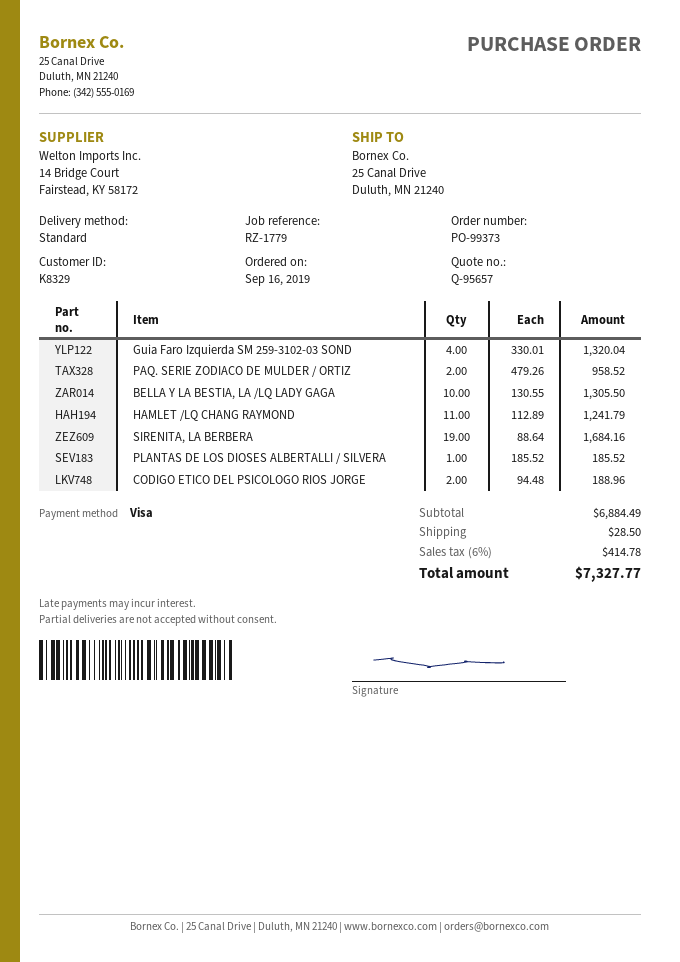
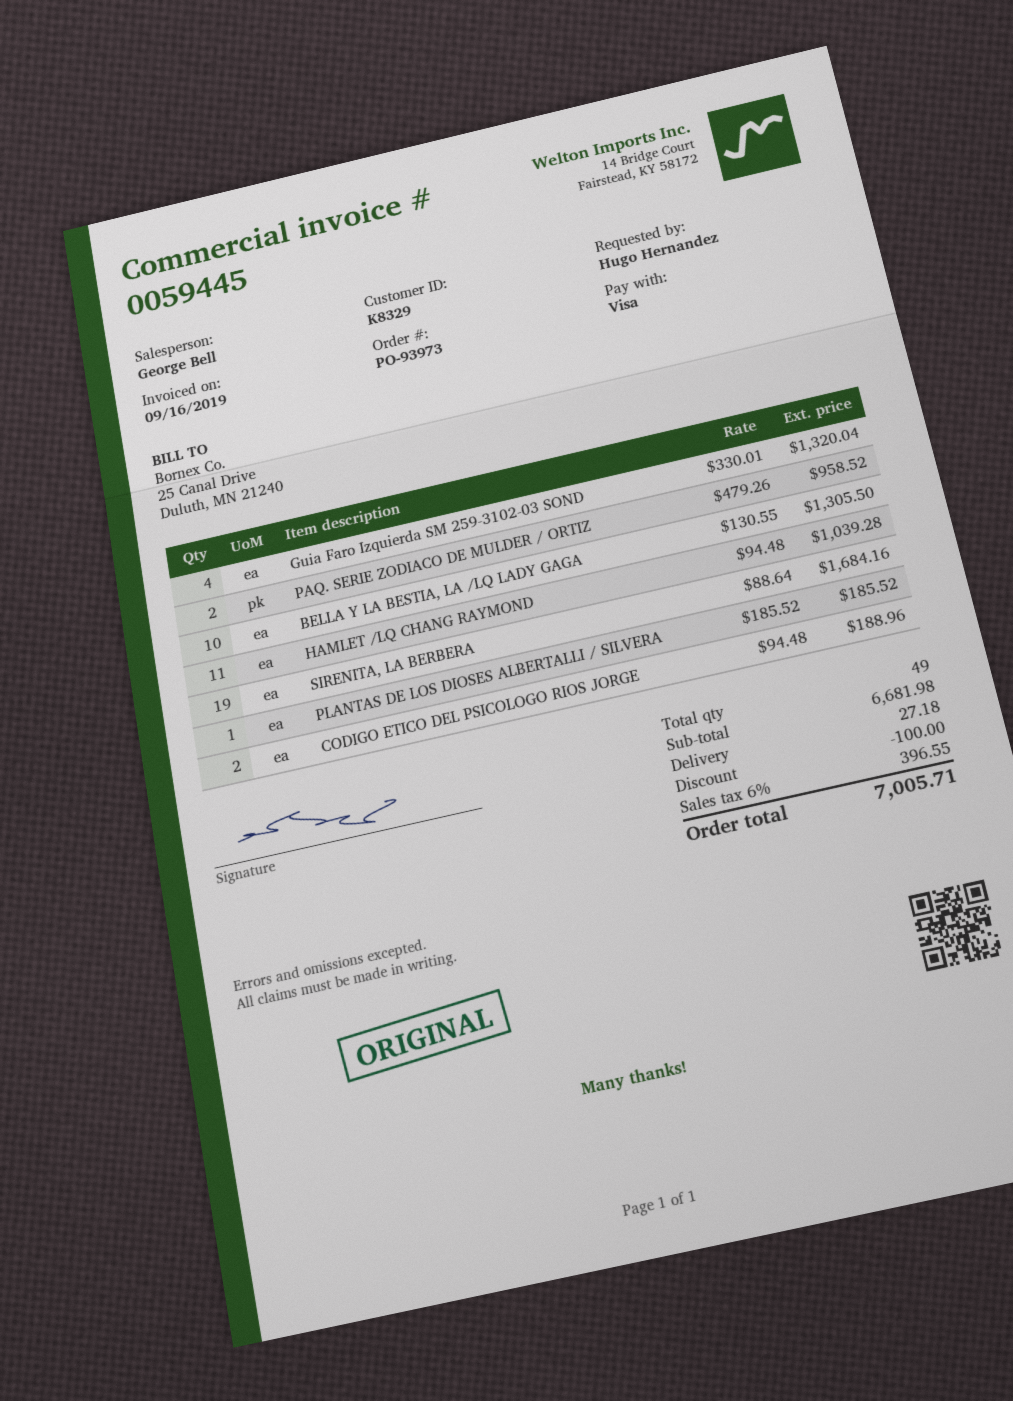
order number: PO-99373 -> PO-93973
HAMLET /LQ CHANG RAYMOND: 11 x 112.89 = 1241.79 -> 11 x 94.48 = 1039.28
subtotal: 6884.49 -> 6681.98
discount: none -> 100.00
shipping: 28.50 -> 27.18
tax: 6% = 414.78 -> 6% = 396.55
total: 7327.77 -> 7005.71

